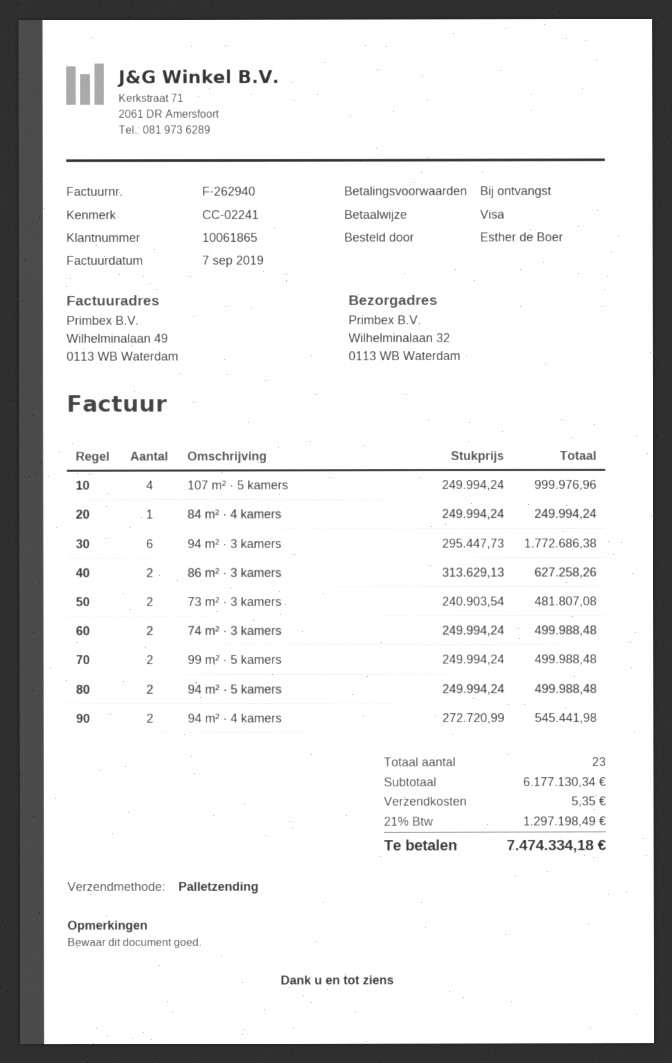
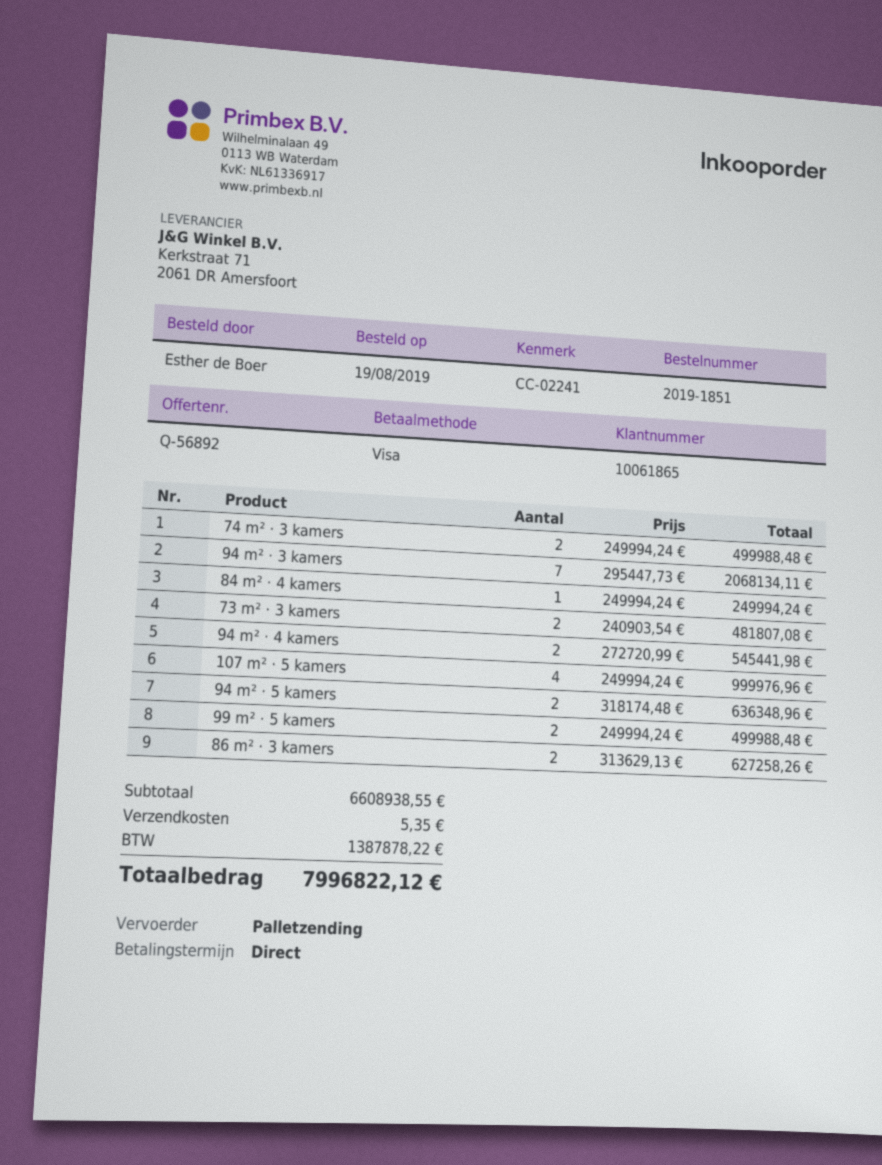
94 m² · 3 kamers: 6 x 295447.73 = 1772686.38 -> 7 x 295447.73 = 2068134.11
94 m² · 5 kamers: 2 x 249994.24 = 499988.48 -> 2 x 318174.48 = 636348.96
subtotal: 6177130.34 -> 6608938.55
tax: 1297198.49 -> 1387878.22
total: 7474334.18 -> 7996822.12

